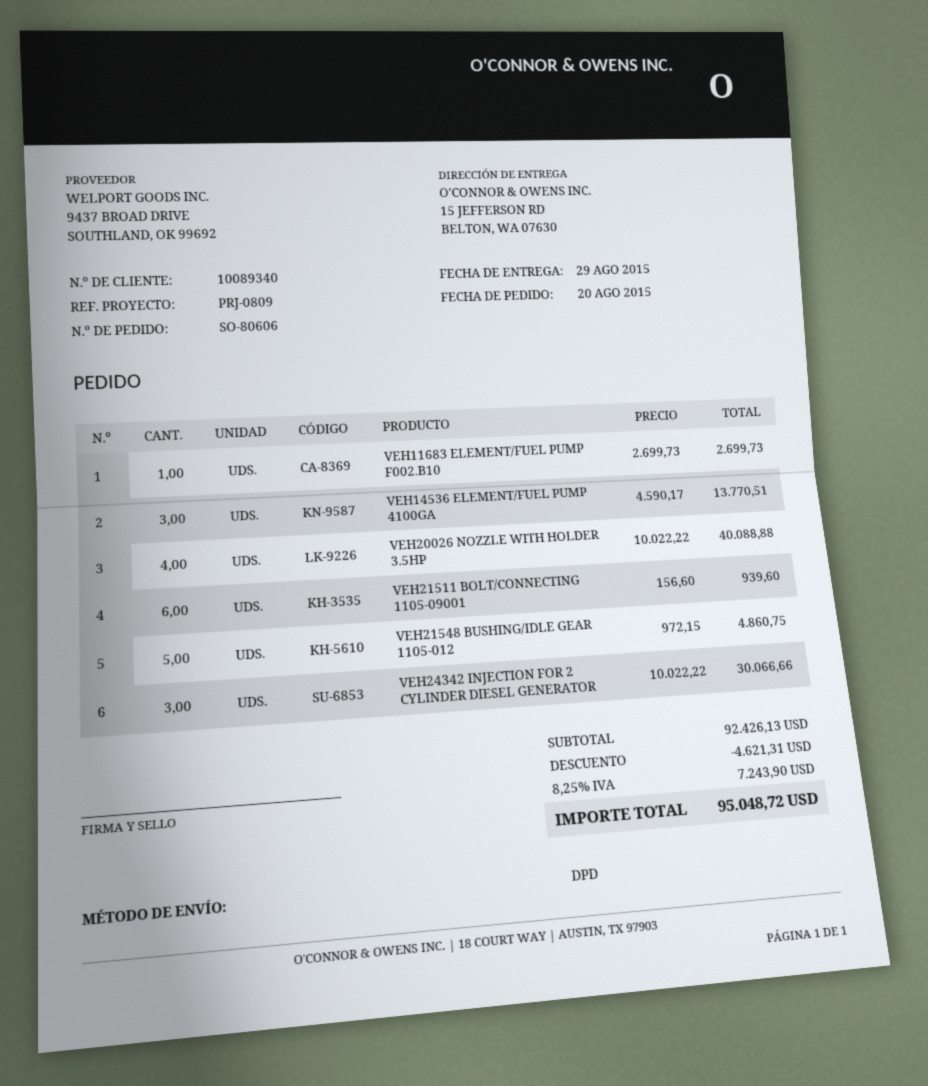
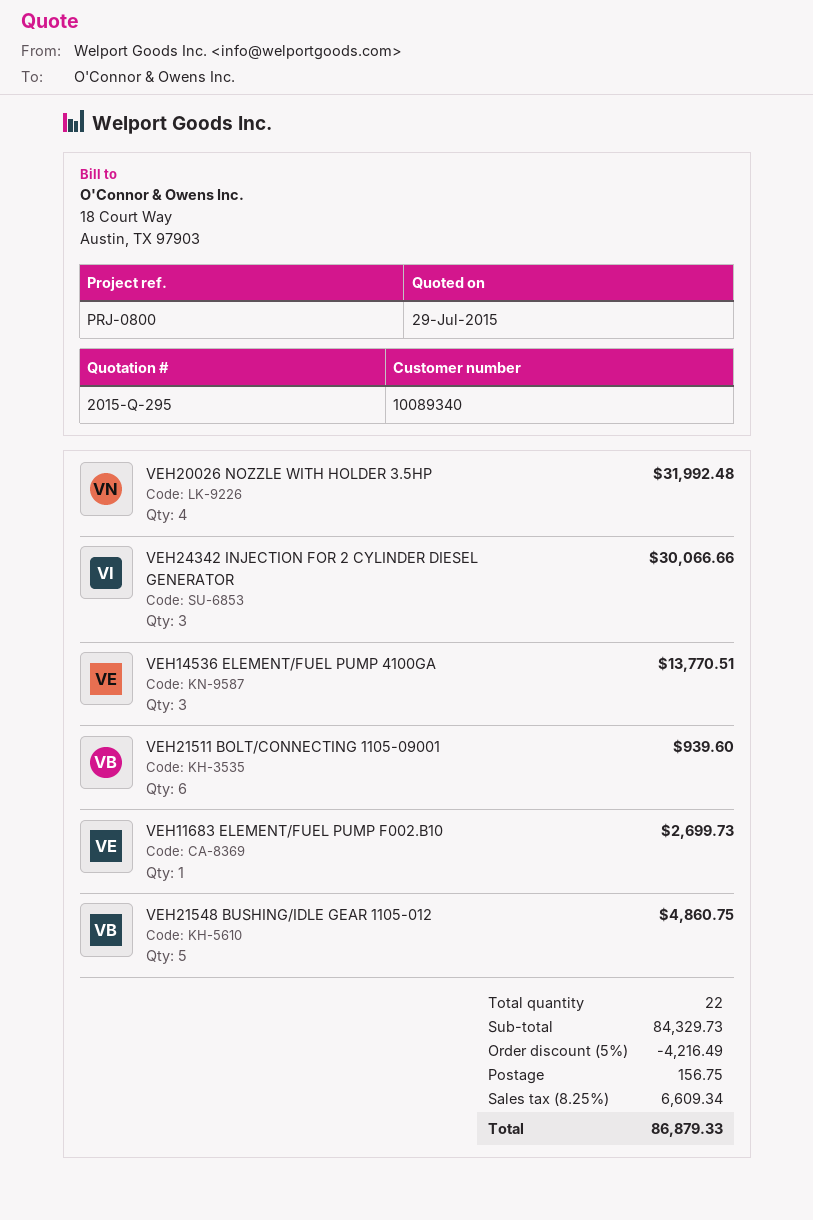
reference: PRJ-0809 -> PRJ-0800
VEH20026 NOZZLE WITH HOLDER 3.5HP: 4 for 40088.88 -> 4 for 31992.48
subtotal: 92426.13 -> 84329.73
discount: 4621.31 -> 4216.49
shipping: none -> 156.75
tax: 8.25% = 7243.90 -> 8.25% = 6609.34
total: 95048.72 -> 86879.33

